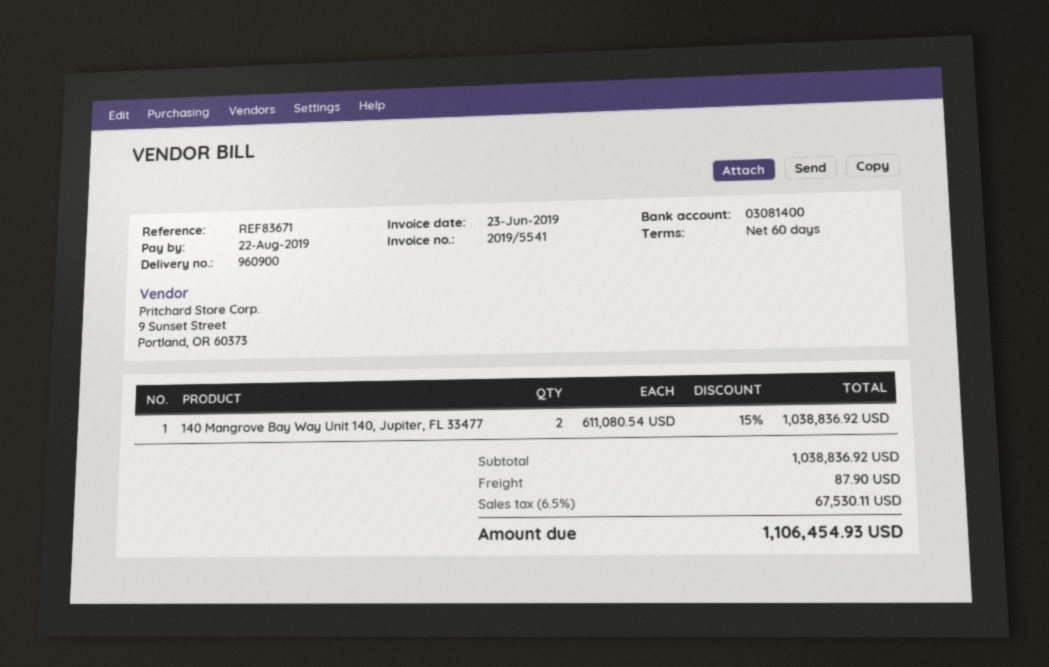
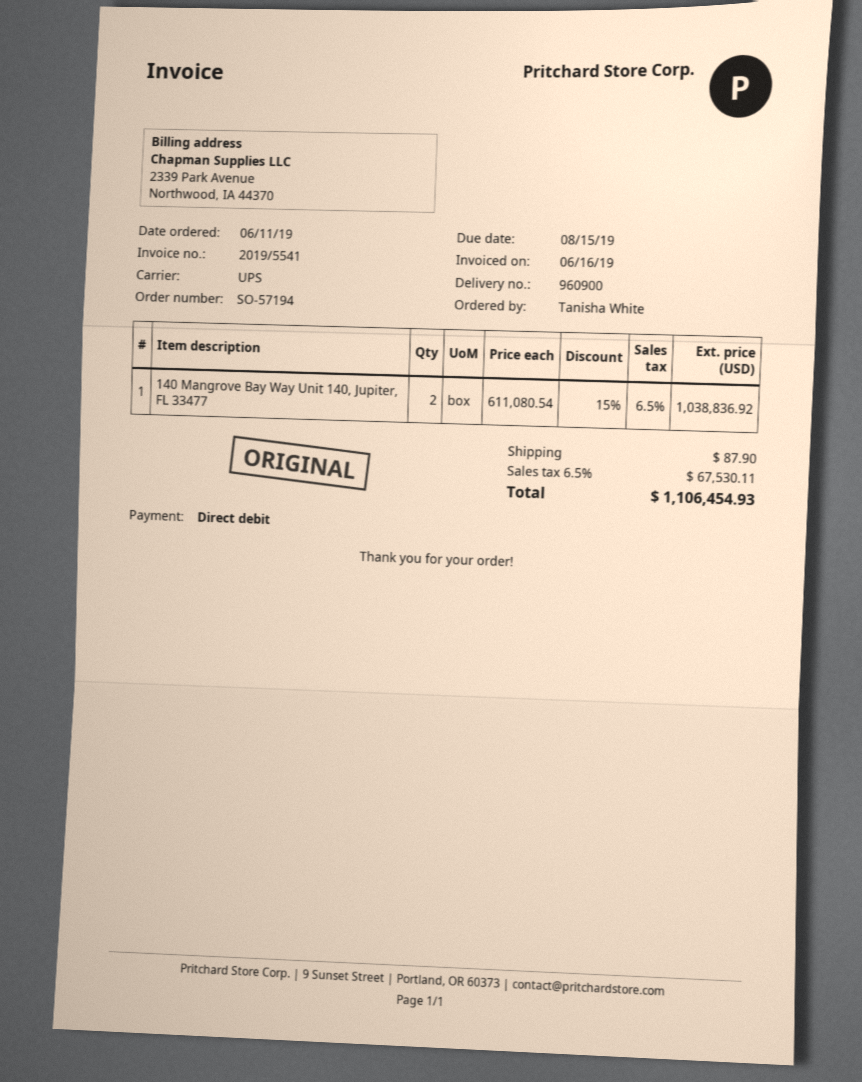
invoice date: 2019-06-23 -> 2019-06-16
due date: 2019-08-22 -> 2019-08-15

